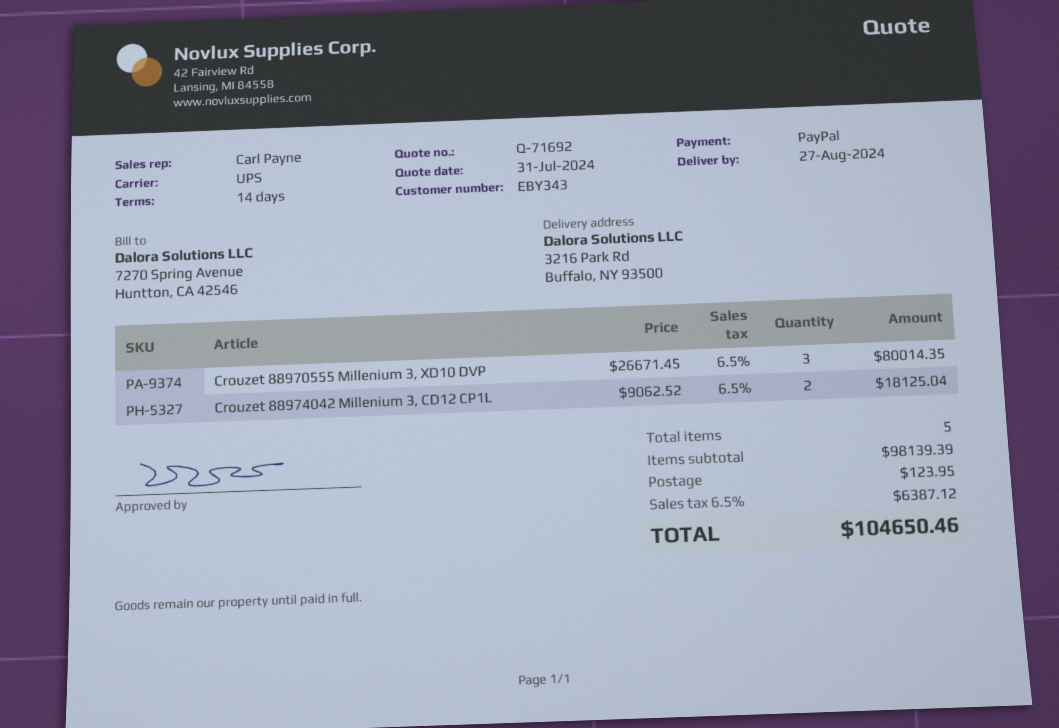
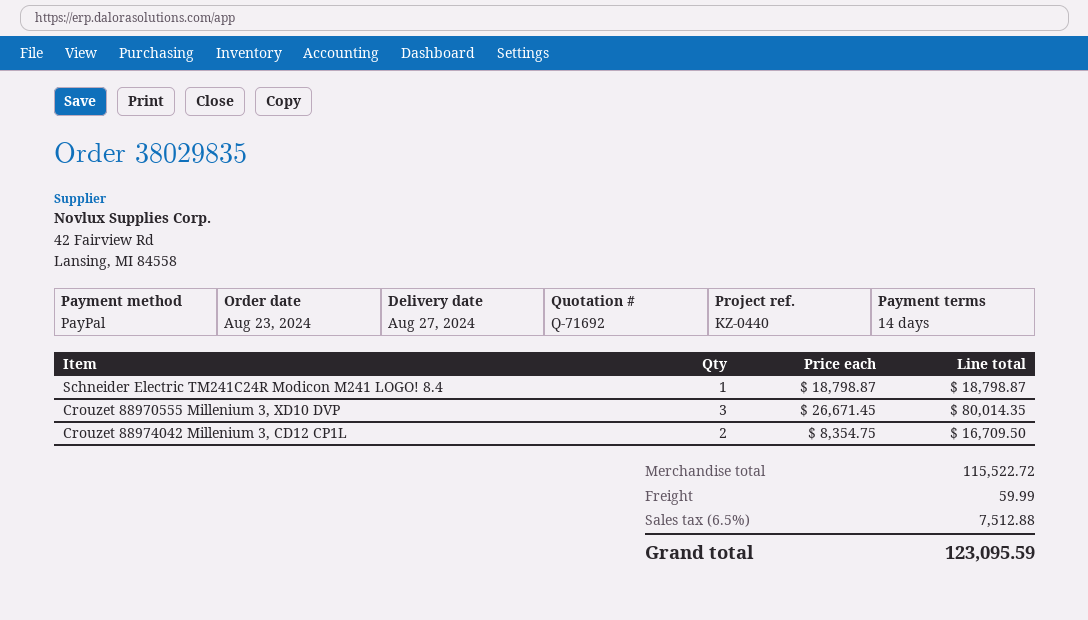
Crouzet 88974042 Millenium 3, CD12 CP1L: 2 x 9062.52 = 18125.04 -> 2 x 8354.75 = 16709.50
Schneider Electric TM241C24R Modicon M241 LOGO! 8.4: none -> 1 x 18798.87 = 18798.87
subtotal: 98139.39 -> 115522.72
shipping: 123.95 -> 59.99
tax: 6.5% = 6387.12 -> 6.5% = 7512.88
total: 104650.46 -> 123095.59

